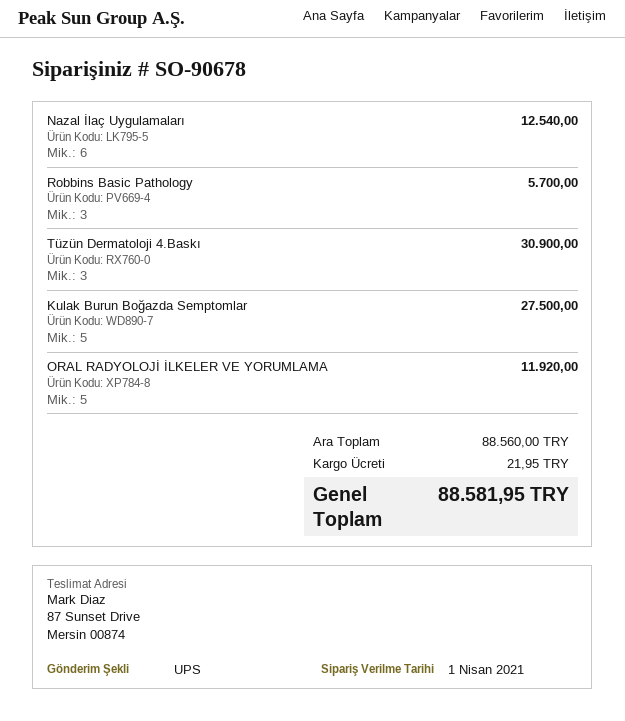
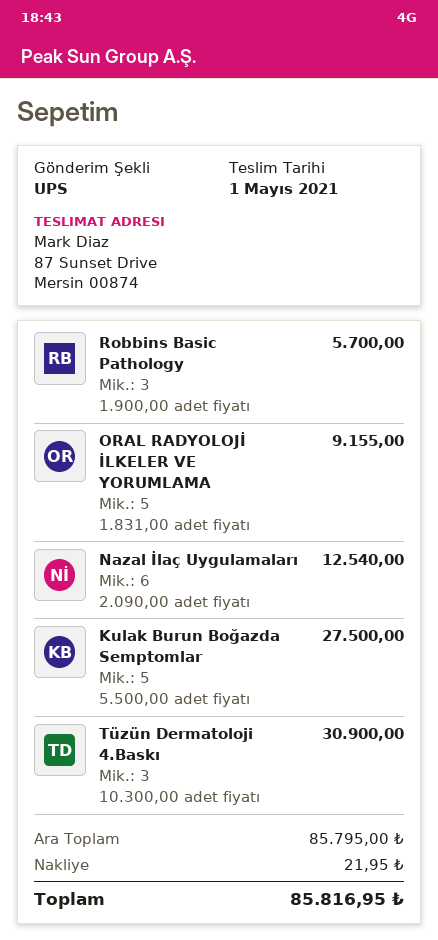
ORAL RADYOLOJİ İLKELER VE YORUMLAMA: 5 for 11920.00 -> 5 for 9155.00
subtotal: 88560.00 -> 85795.00
total: 88581.95 -> 85816.95

